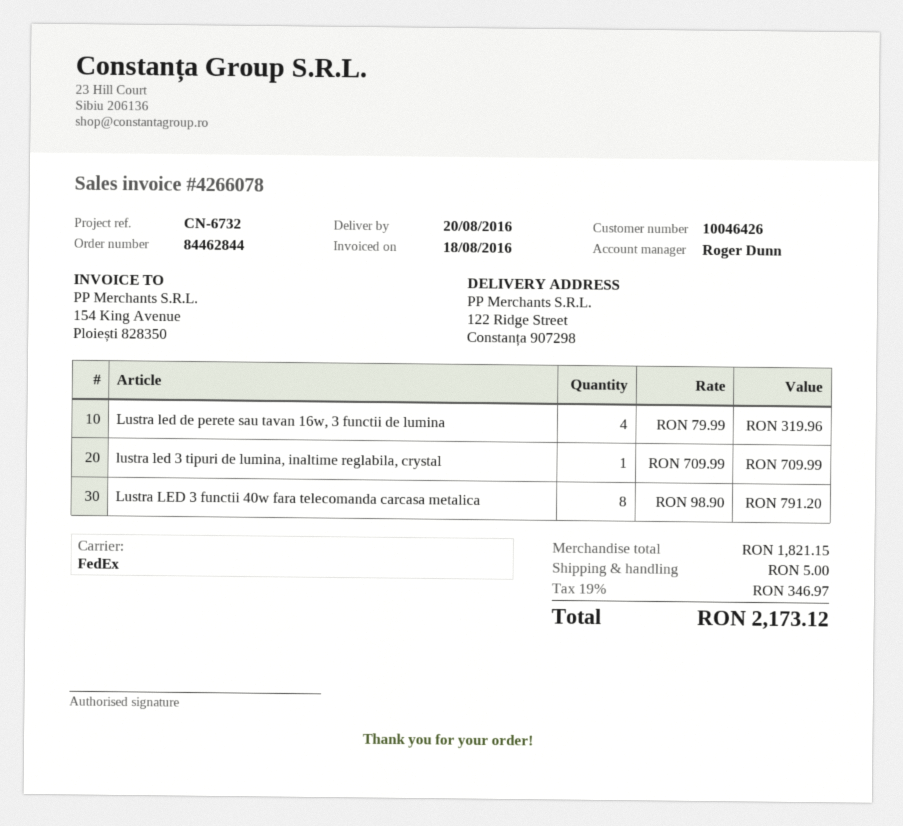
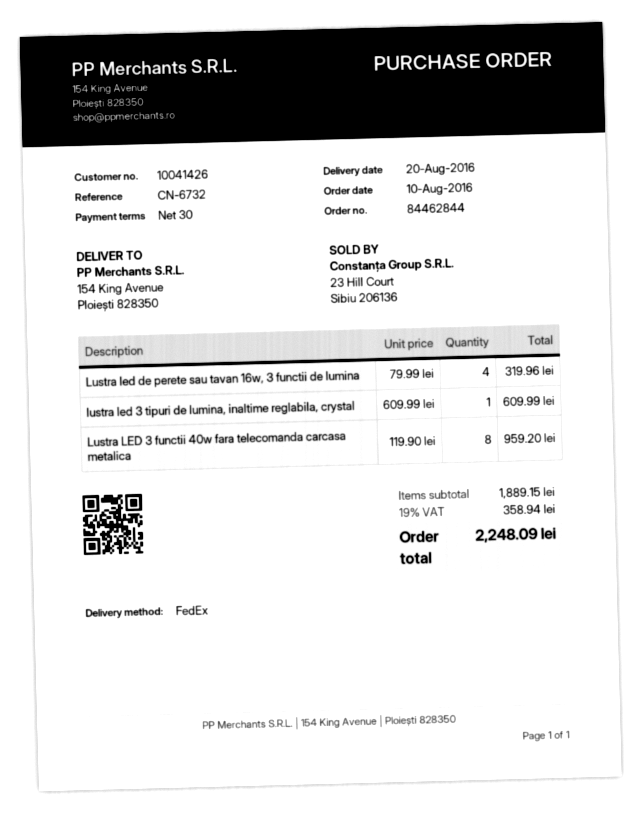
customer number: 10046426 -> 10041426
ship to: 122 Ridge Street, Constanța 907298 -> 154 King Avenue, Ploiești 828350
lustra led 3 tipuri de lumina, inaltime reglabila, crystal: 1 x 709.99 = 709.99 -> 1 x 609.99 = 609.99
Lustra LED 3 functii 40w fara telecomanda carcasa metalica: 8 x 98.90 = 791.20 -> 8 x 119.90 = 959.20
subtotal: 1821.15 -> 1889.15
shipping: 5.00 -> none
tax: 19% = 346.97 -> 19% = 358.94
total: 2173.12 -> 2248.09

